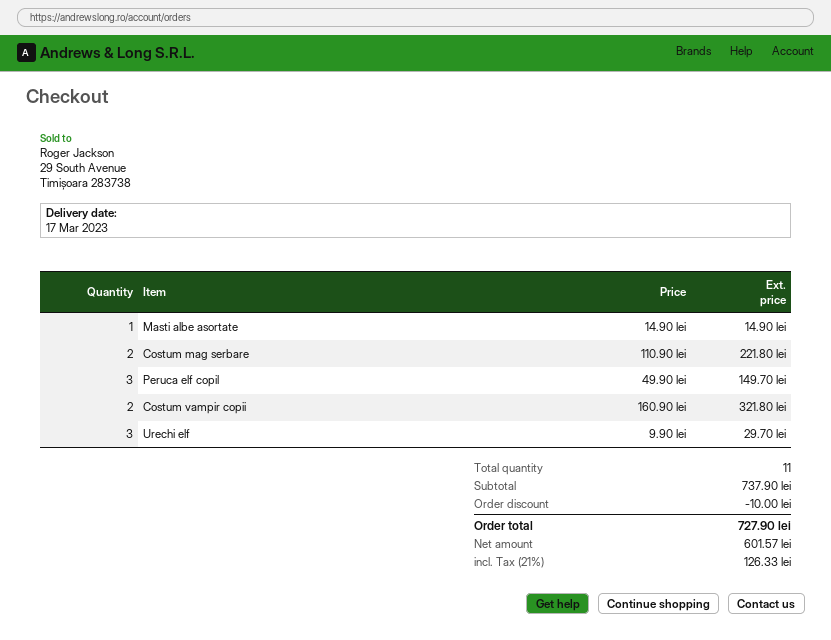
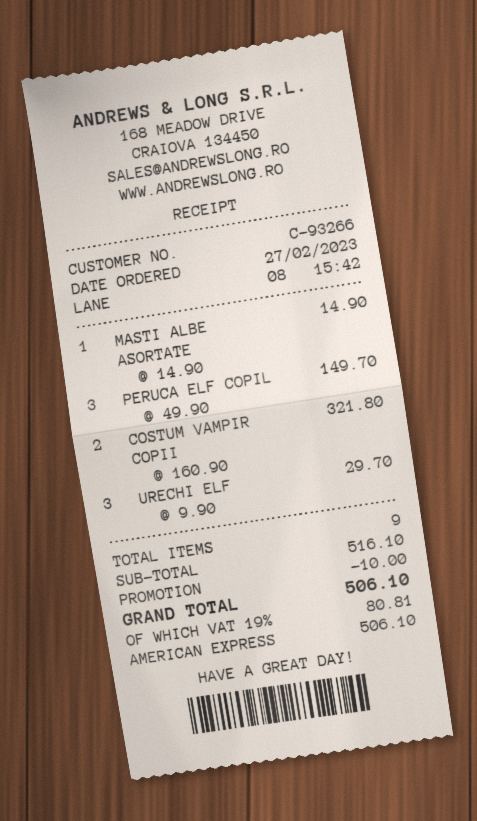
Costum mag serbare: 2 x 110.90 = 221.80 -> none
total quantity: 11 -> 9
subtotal: 737.90 -> 516.10
tax: 21% = 126.33 -> 19% = 80.81
total: 727.90 -> 506.10

